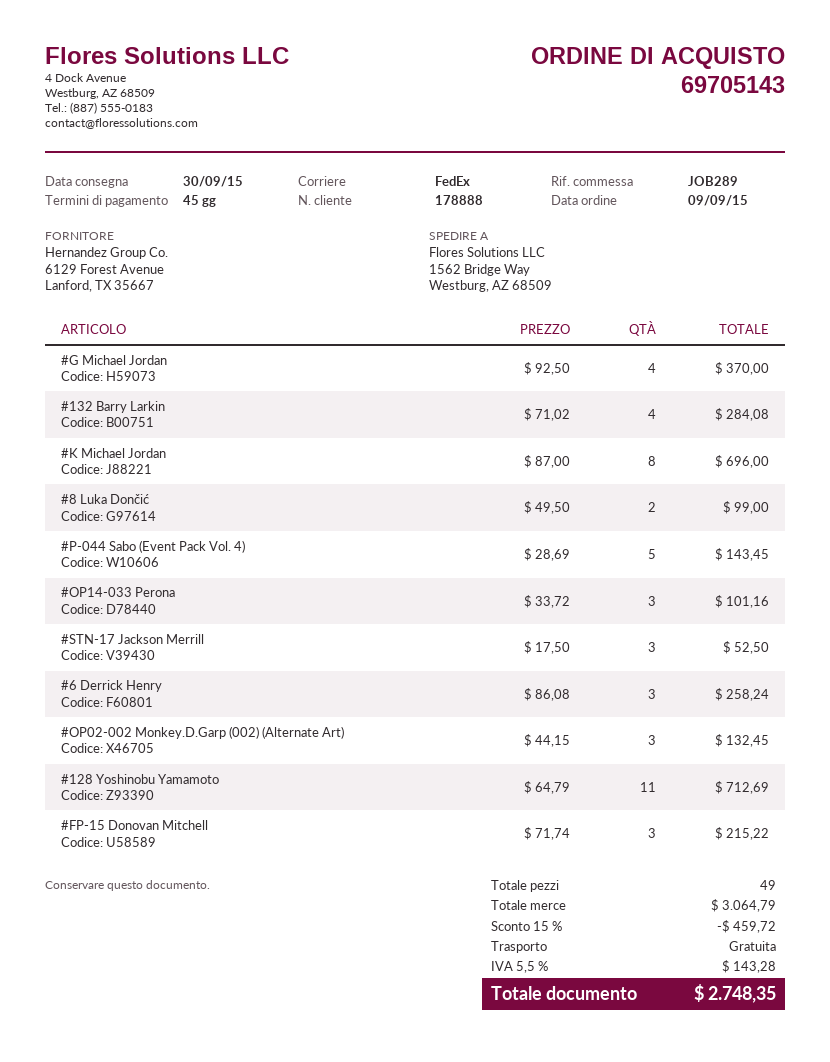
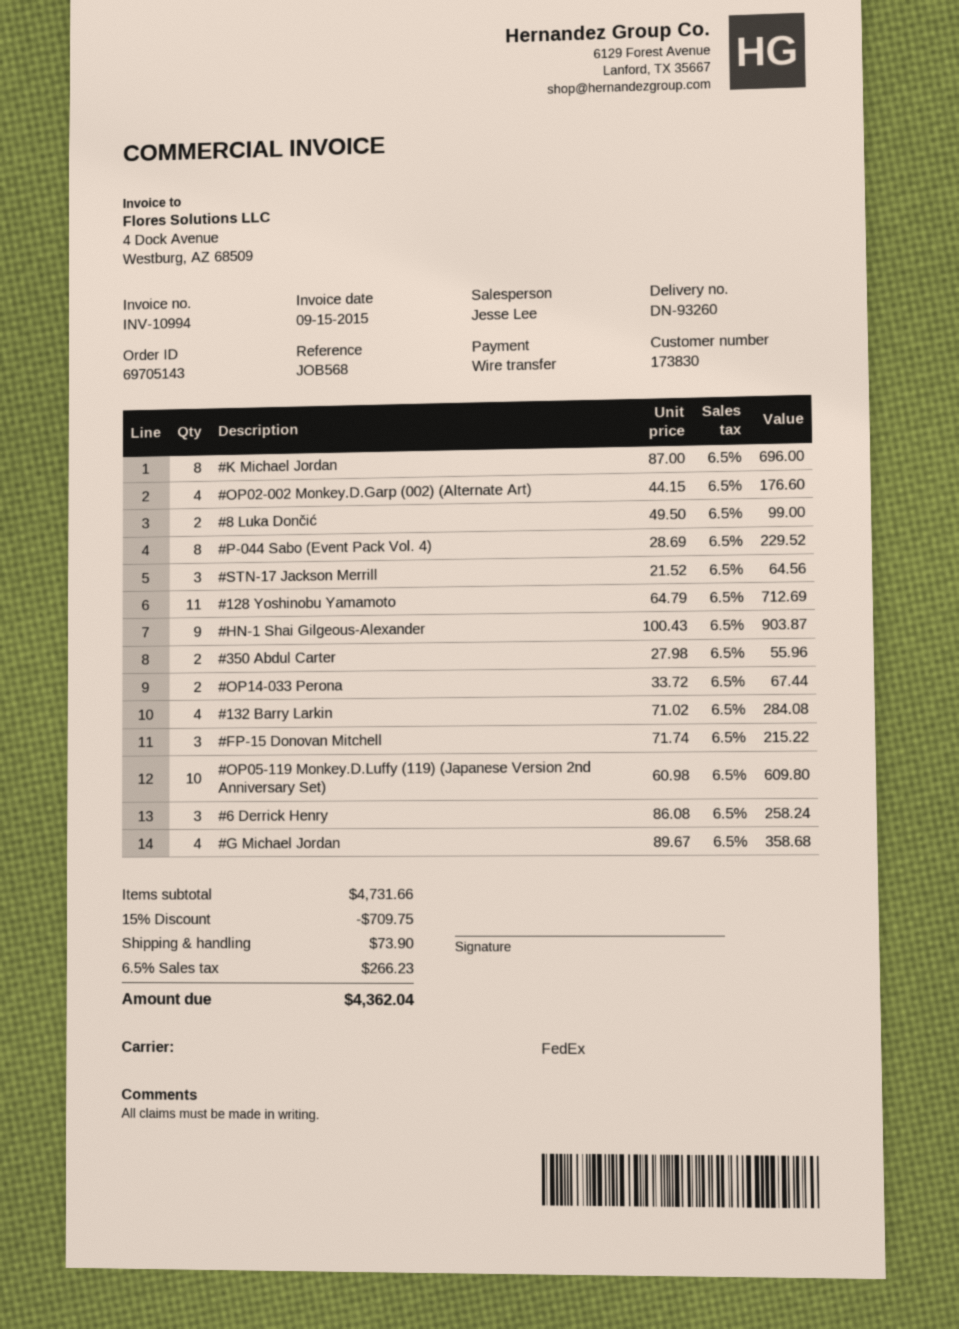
customer number: 178888 -> 173830
reference: JOB289 -> JOB568
#G Michael Jordan: 4 x 92.50 = 370.00 -> 4 x 89.67 = 358.68
#P-044 Sabo (Event Pack Vol. 4): 5 x 28.69 = 143.45 -> 8 x 28.69 = 229.52
#OP14-033 Perona: 3 x 33.72 = 101.16 -> 2 x 33.72 = 67.44
#STN-17 Jackson Merrill: 3 x 17.50 = 52.50 -> 3 x 21.52 = 64.56
#OP02-002 Monkey.D.Garp (002) (Alternate Art): 3 x 44.15 = 132.45 -> 4 x 44.15 = 176.60
#HN-1 Shai Gilgeous-Alexander: none -> 9 x 100.43 = 903.87
#350 Abdul Carter: none -> 2 x 27.98 = 55.96
#OP05-119 Monkey.D.Luffy (119) (Japanese Version 2nd Anniversary Set): none -> 10 x 60.98 = 609.80
subtotal: 3064.79 -> 4731.66
discount: 15% = 459.72 -> 15% = 709.75
shipping: 0.00 -> 73.90
tax: 5.5% = 143.28 -> 6.5% = 266.23
total: 2748.35 -> 4362.04

